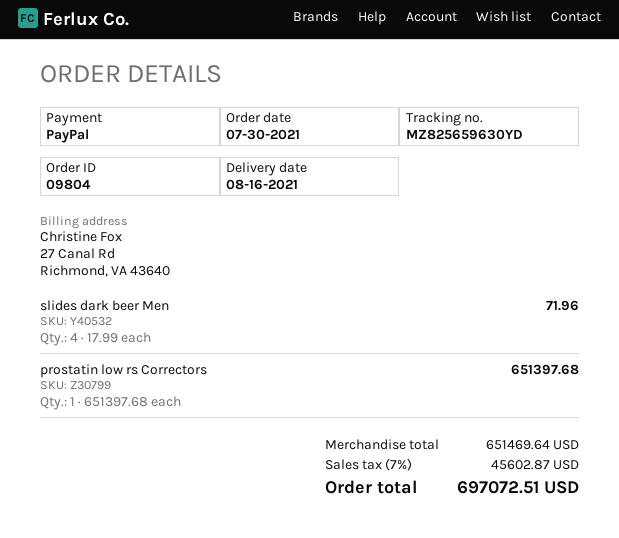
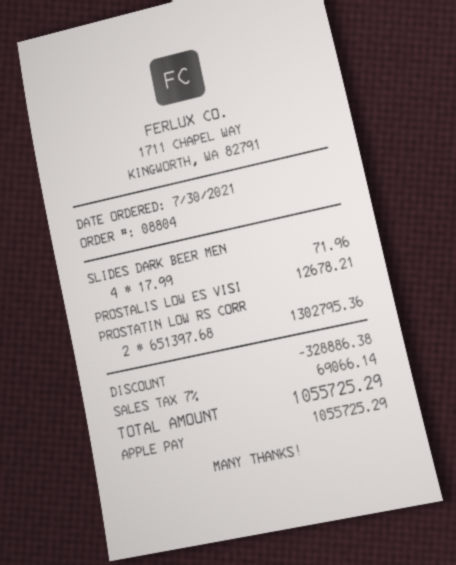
order number: 09804 -> 08804
payment method: PayPal -> Apple Pay
prostatin low rs Correctors: 1 x 651397.68 = 651397.68 -> 2 x 651397.68 = 1302795.36
PROSTALIS LOW ES VISI: none -> 1 x 12678.21 = 12678.21
discount: none -> 328886.38
tax: 7% = 45602.87 -> 7% = 69066.14
total: 697072.51 -> 1055725.29

